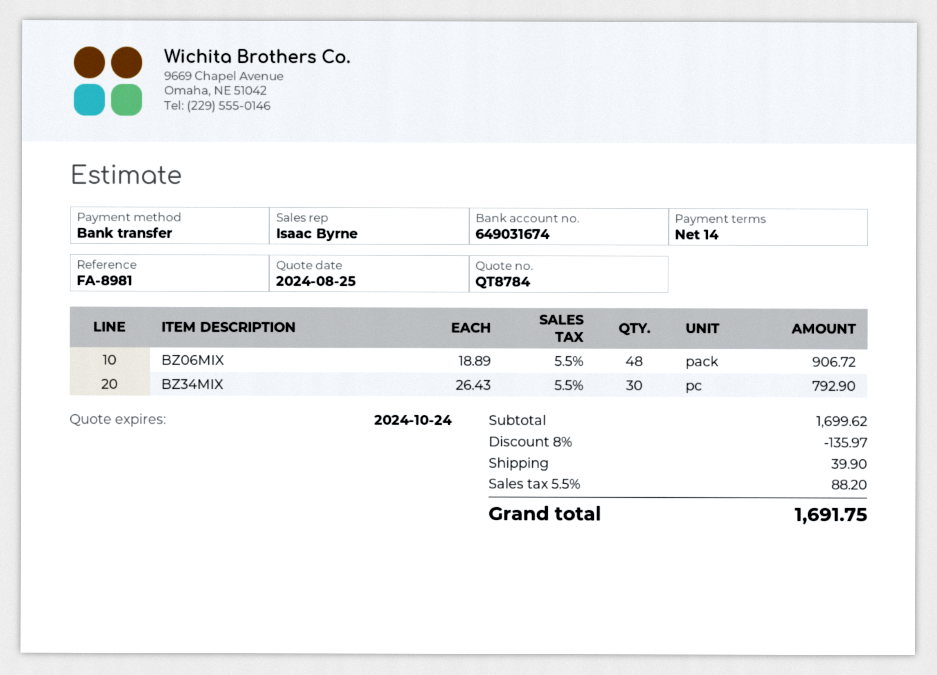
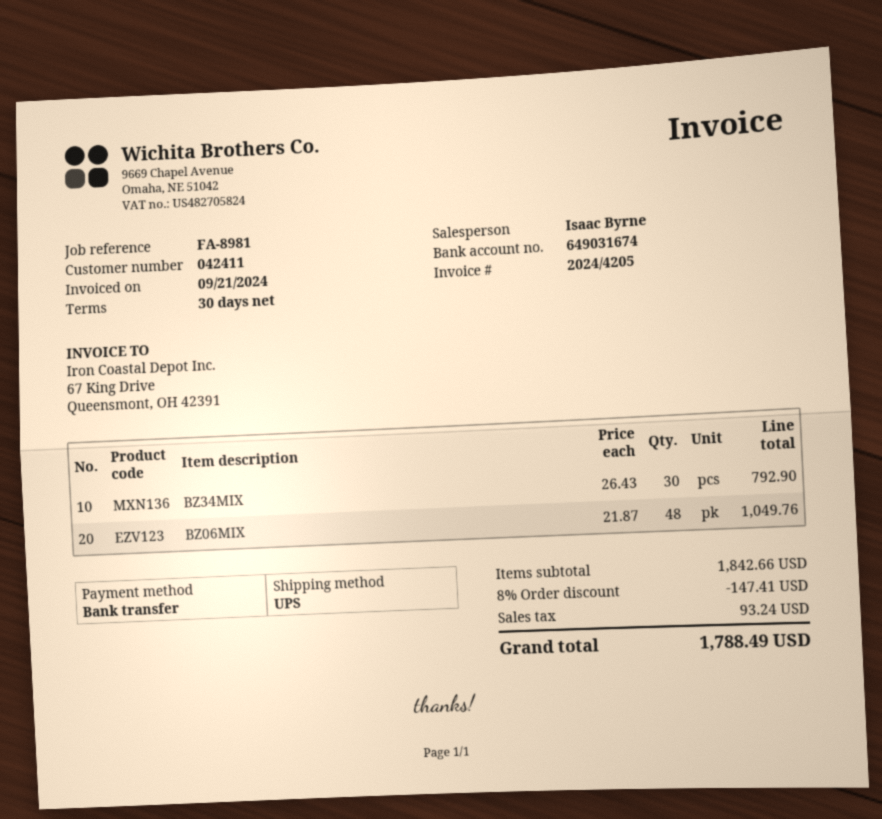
payment terms: 14 days -> 30 days
BZ06MIX: 48 x 18.89 = 906.72 -> 48 x 21.87 = 1049.76
subtotal: 1699.62 -> 1842.66
discount: 8% = 135.97 -> 8% = 147.41
shipping: 39.90 -> none
tax: 88.20 -> 93.24
total: 1691.75 -> 1788.49

